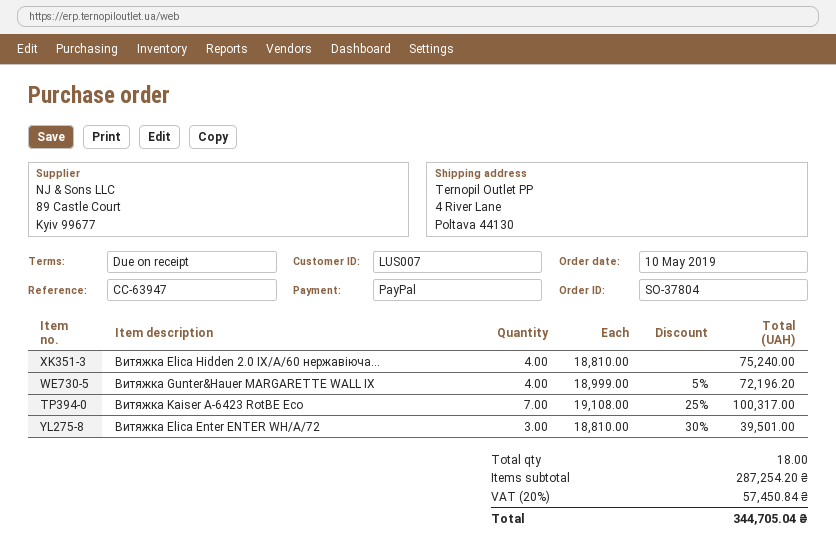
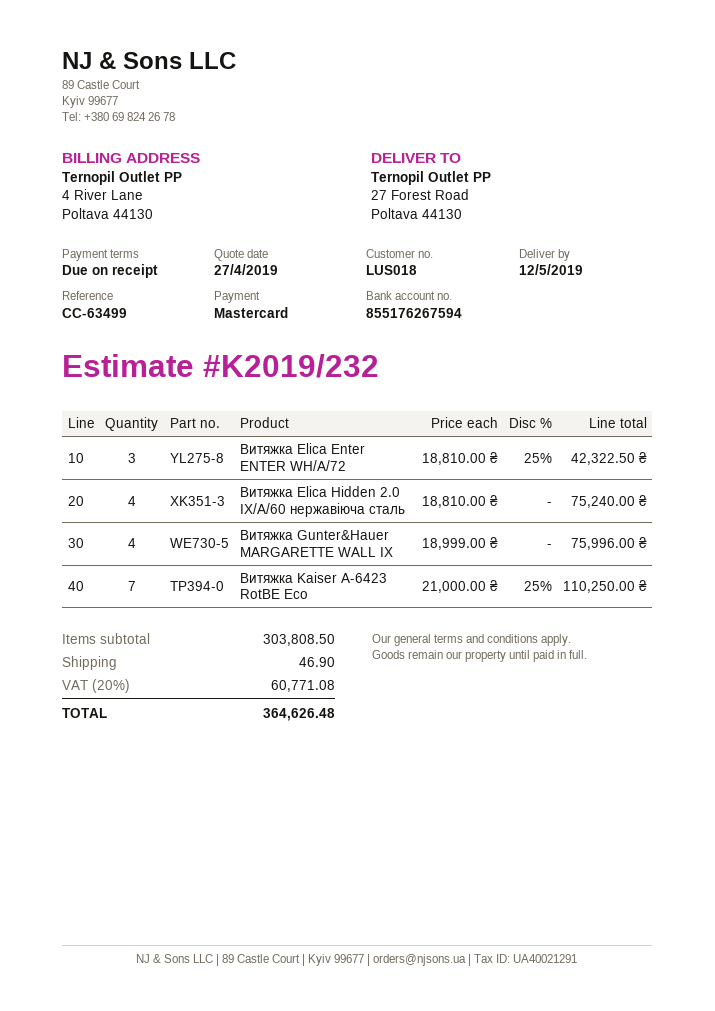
customer number: LUS007 -> LUS018
reference: CC-63947 -> CC-63499
payment method: PayPal -> Mastercard
ship to: 4 River Lane, Poltava 44130 -> 27 Forest Road, Poltava 44130
Витяжка Gunter&Hauer MARGARETTE WALL IX: 4 x 18999.00 - 5% = 72196.20 -> 4 x 18999.00 = 75996.00
Витяжка Kaiser A-6423 RotBE Eco: 7 x 19108.00 - 25% = 100317.00 -> 7 x 21000.00 - 25% = 110250.00
Витяжка Elica Enter ENTER WH/A/72: 3 x 18810.00 - 30% = 39501.00 -> 3 x 18810.00 - 25% = 42322.50
subtotal: 287254.20 -> 303808.50
shipping: none -> 46.90
tax: 20% = 57450.84 -> 20% = 60771.08
total: 344705.04 -> 364626.48

